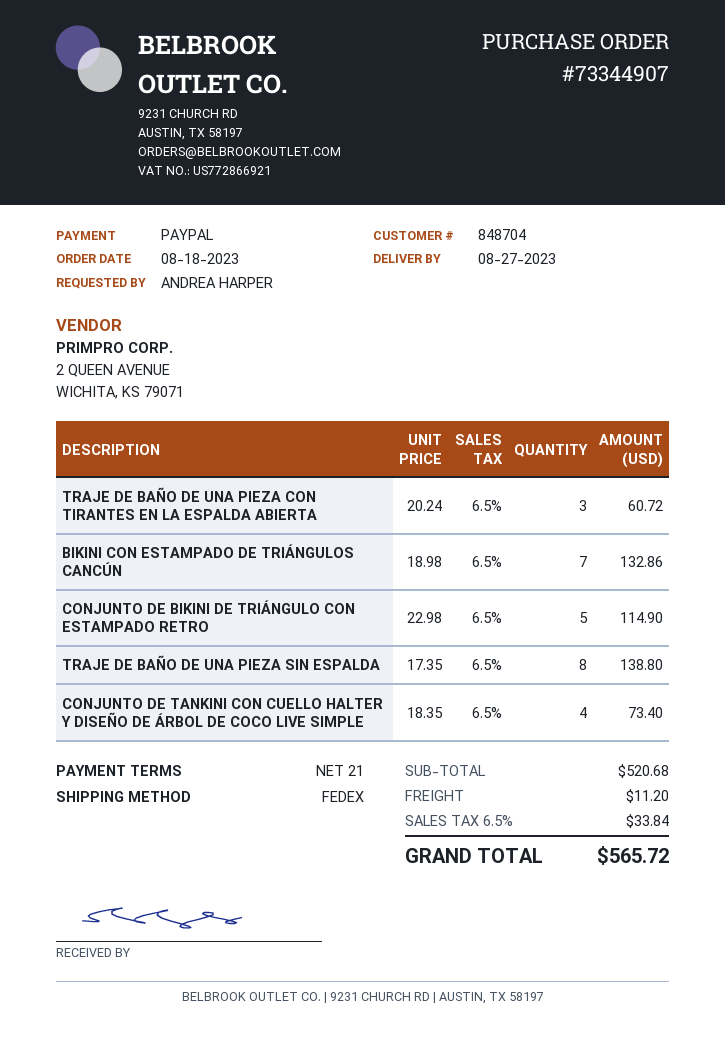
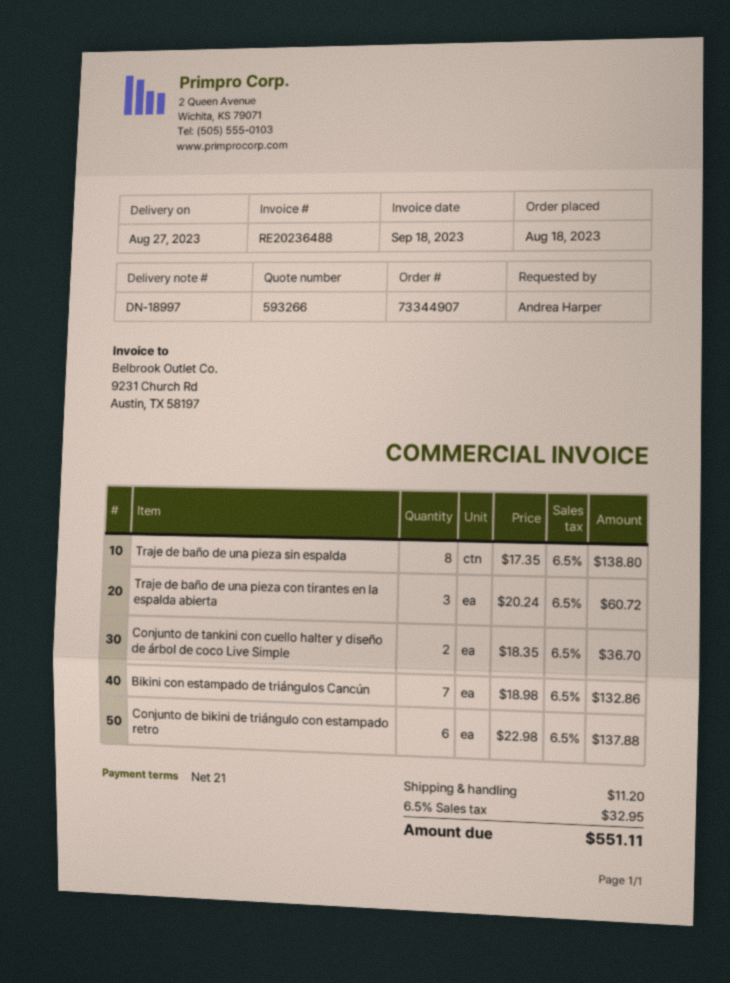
CONJUNTO DE BIKINI DE TRIÁNGULO CON ESTAMPADO RETRO: 5 x 22.98 = 114.90 -> 6 x 22.98 = 137.88
CONJUNTO DE TANKINI CON CUELLO HALTER Y DISEÑO DE ÁRBOL DE COCO LIVE SIMPLE: 4 x 18.35 = 73.40 -> 2 x 18.35 = 36.70
tax: 6.5% = 33.84 -> 6.5% = 32.95
total: 565.72 -> 551.11

